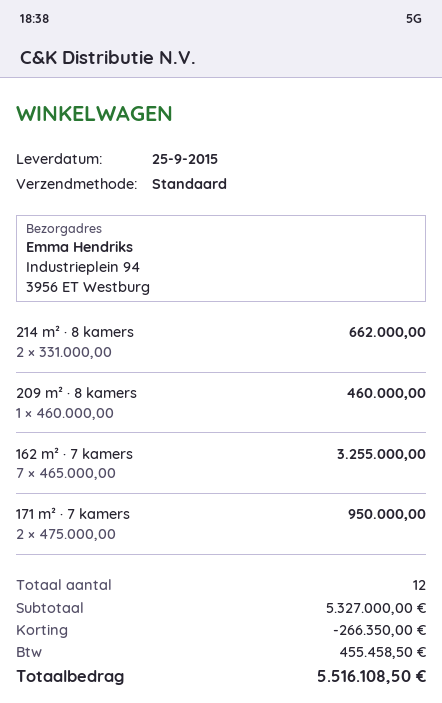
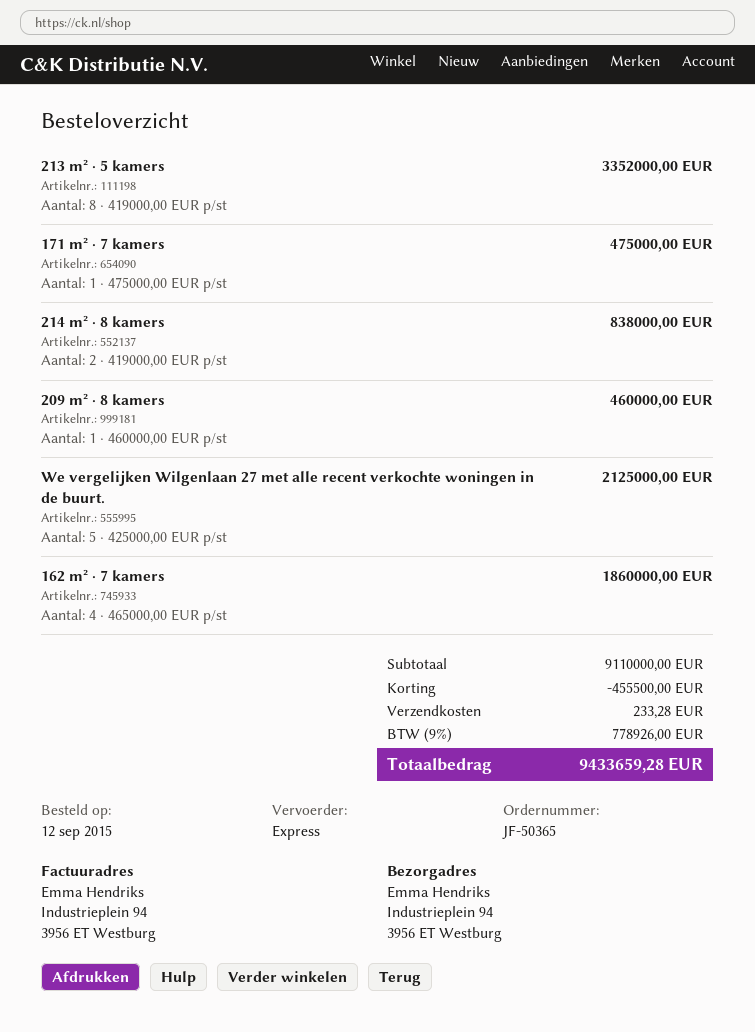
shipping method: standard -> express
214 m² · 8 kamers: 2 x 331000.00 = 662000.00 -> 2 x 419000.00 = 838000.00
162 m² · 7 kamers: 7 x 465000.00 = 3255000.00 -> 4 x 465000.00 = 1860000.00
171 m² · 7 kamers: 2 x 475000.00 = 950000.00 -> 1 x 475000.00 = 475000.00
213 m² · 5 kamers: none -> 8 x 419000.00 = 3352000.00
We vergelijken Wilgenlaan 27 met alle recent verkochte woningen in de buurt.: none -> 5 x 425000.00 = 2125000.00
subtotal: 5327000.00 -> 9110000.00
discount: 266350.00 -> 455500.00
shipping: none -> 233.28
tax: 455458.50 -> 778926.00
total: 5516108.50 -> 9433659.28

